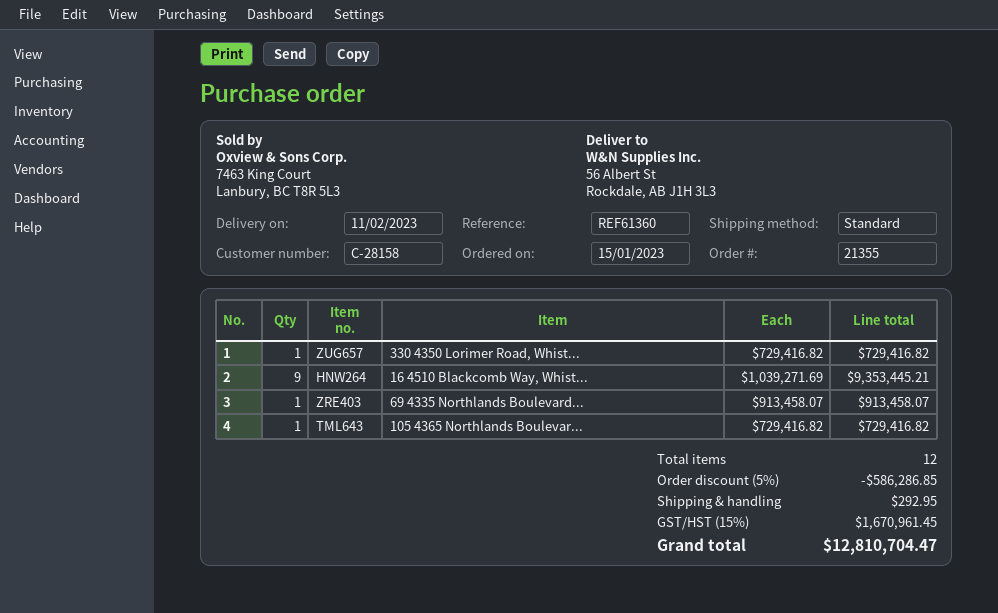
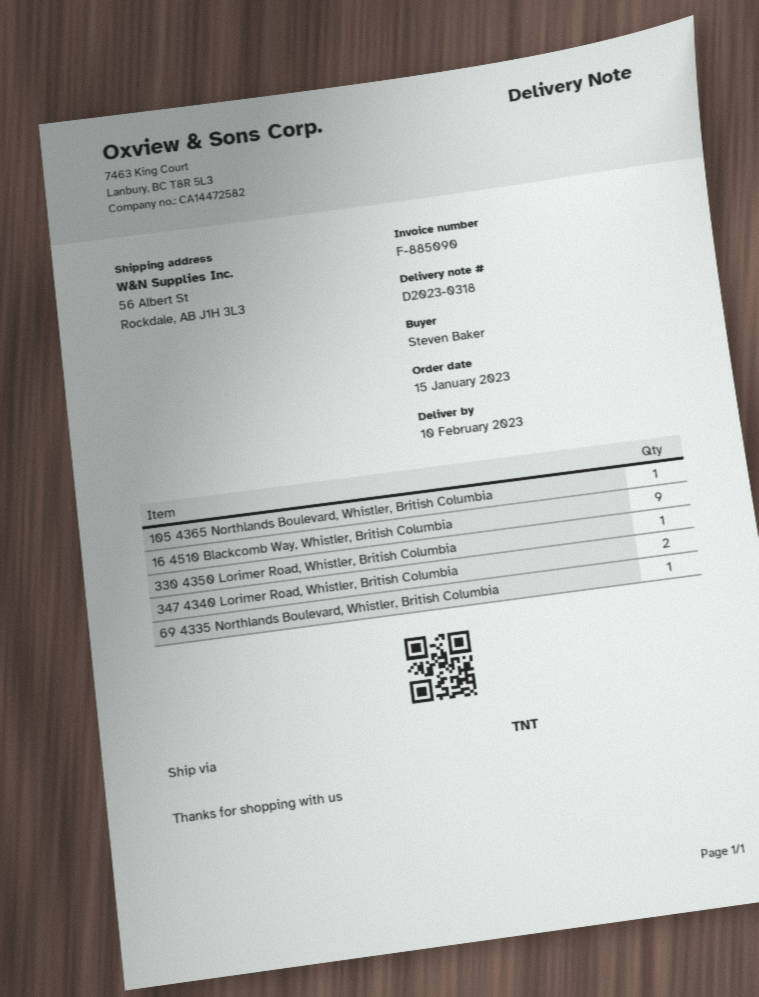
delivery date: 2023-02-11 -> 2023-02-10
shipping method: standard -> TNT
347 4340 Lorimer Road, Whistler, British Columbia: none -> 2

